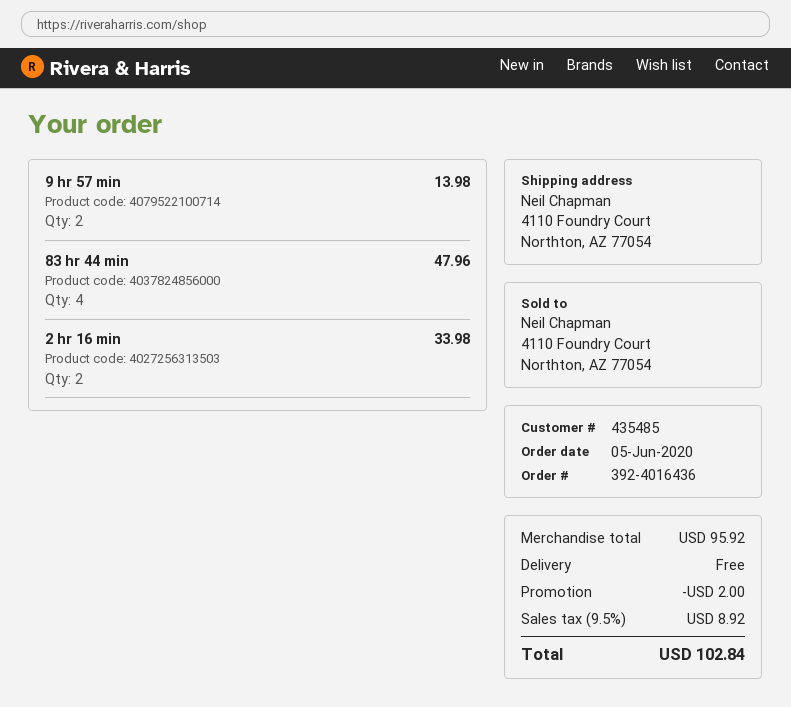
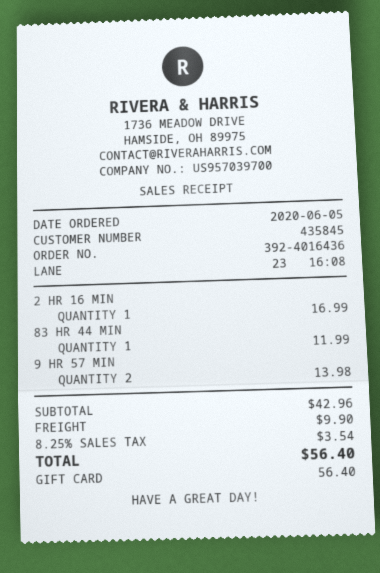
customer number: 435485 -> 435845
83 hr 44 min: 4 for 47.96 -> 1 for 11.99
2 hr 16 min: 2 for 33.98 -> 1 for 16.99
subtotal: 95.92 -> 42.96
discount: 2.00 -> none
shipping: 0.00 -> 9.90
tax: 9.5% = 8.92 -> 8.25% = 3.54
total: 102.84 -> 56.40

